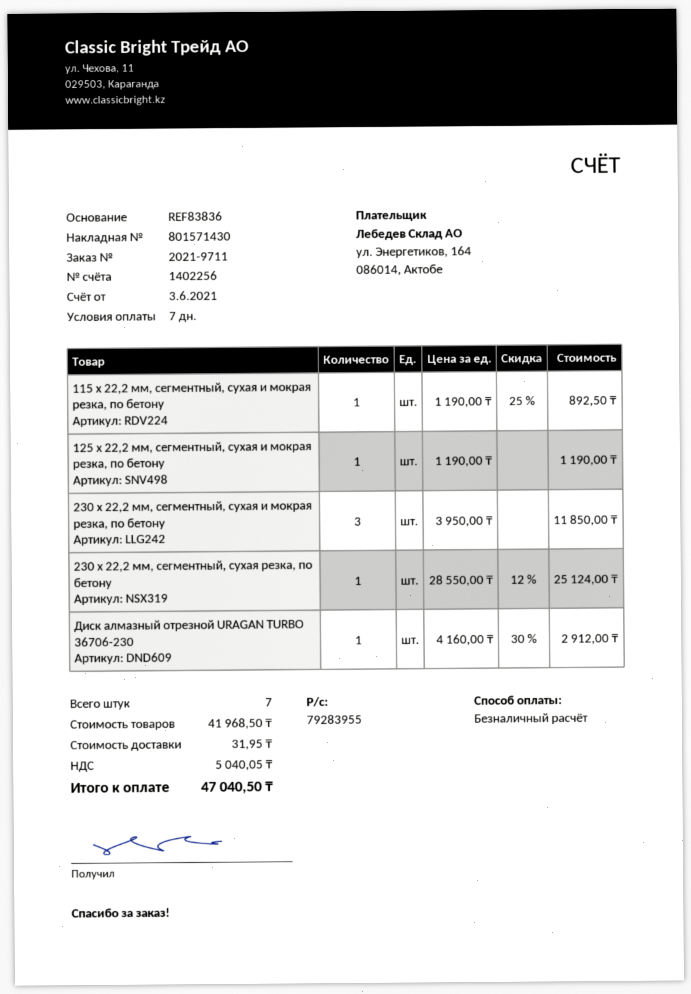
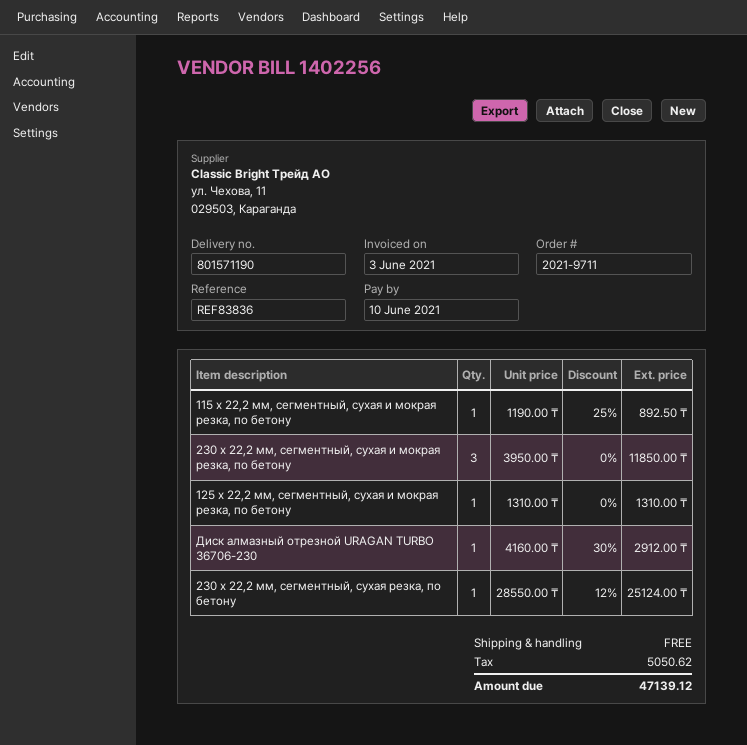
delivery note number: 801571430 -> 801571190
125 х 22,2 мм, сегментный, сухая и мокрая резка, по бетону: 1 x 1190.00 = 1190.00 -> 1 x 1310.00 = 1310.00
shipping: 31.95 -> 0.00
tax: 5040.05 -> 5050.62
total: 47040.50 -> 47139.12

